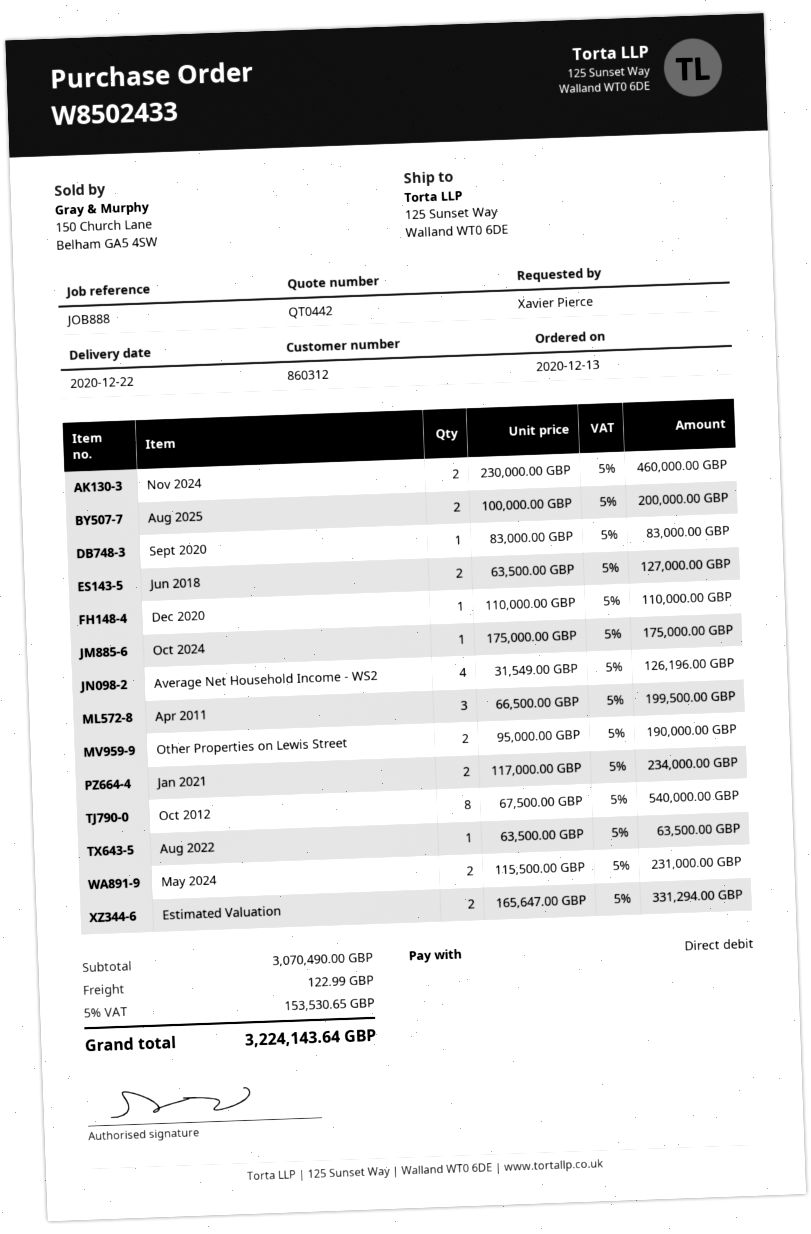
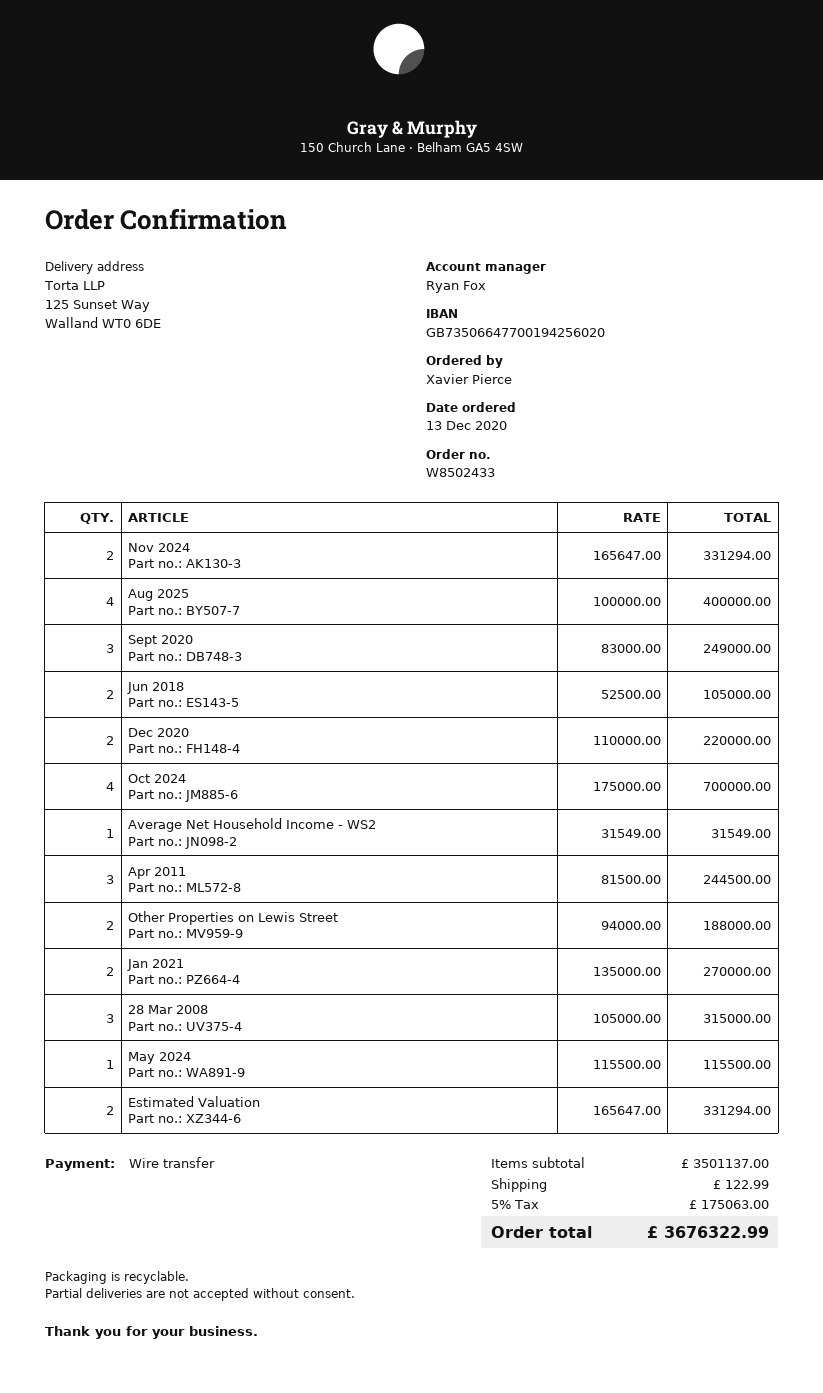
payment method: direct debit -> bank transfer
Nov 2024: 2 x 230000.00 = 460000.00 -> 2 x 165647.00 = 331294.00
Aug 2025: 2 x 100000.00 = 200000.00 -> 4 x 100000.00 = 400000.00
Sept 2020: 1 x 83000.00 = 83000.00 -> 3 x 83000.00 = 249000.00
Jun 2018: 2 x 63500.00 = 127000.00 -> 2 x 52500.00 = 105000.00
Dec 2020: 1 x 110000.00 = 110000.00 -> 2 x 110000.00 = 220000.00
Oct 2024: 1 x 175000.00 = 175000.00 -> 4 x 175000.00 = 700000.00
Average Net Household Income - WS2: 4 x 31549.00 = 126196.00 -> 1 x 31549.00 = 31549.00
Apr 2011: 3 x 66500.00 = 199500.00 -> 3 x 81500.00 = 244500.00
Other Properties on Lewis Street: 2 x 95000.00 = 190000.00 -> 2 x 94000.00 = 188000.00
Jan 2021: 2 x 117000.00 = 234000.00 -> 2 x 135000.00 = 270000.00
Oct 2012: 8 x 67500.00 = 540000.00 -> none
Aug 2022: 1 x 63500.00 = 63500.00 -> none
May 2024: 2 x 115500.00 = 231000.00 -> 1 x 115500.00 = 115500.00
28 Mar 2008: none -> 3 x 105000.00 = 315000.00
subtotal: 3070490.00 -> 3501137.00
tax: 5% = 153530.65 -> 5% = 175063.00
total: 3224143.64 -> 3676322.99

